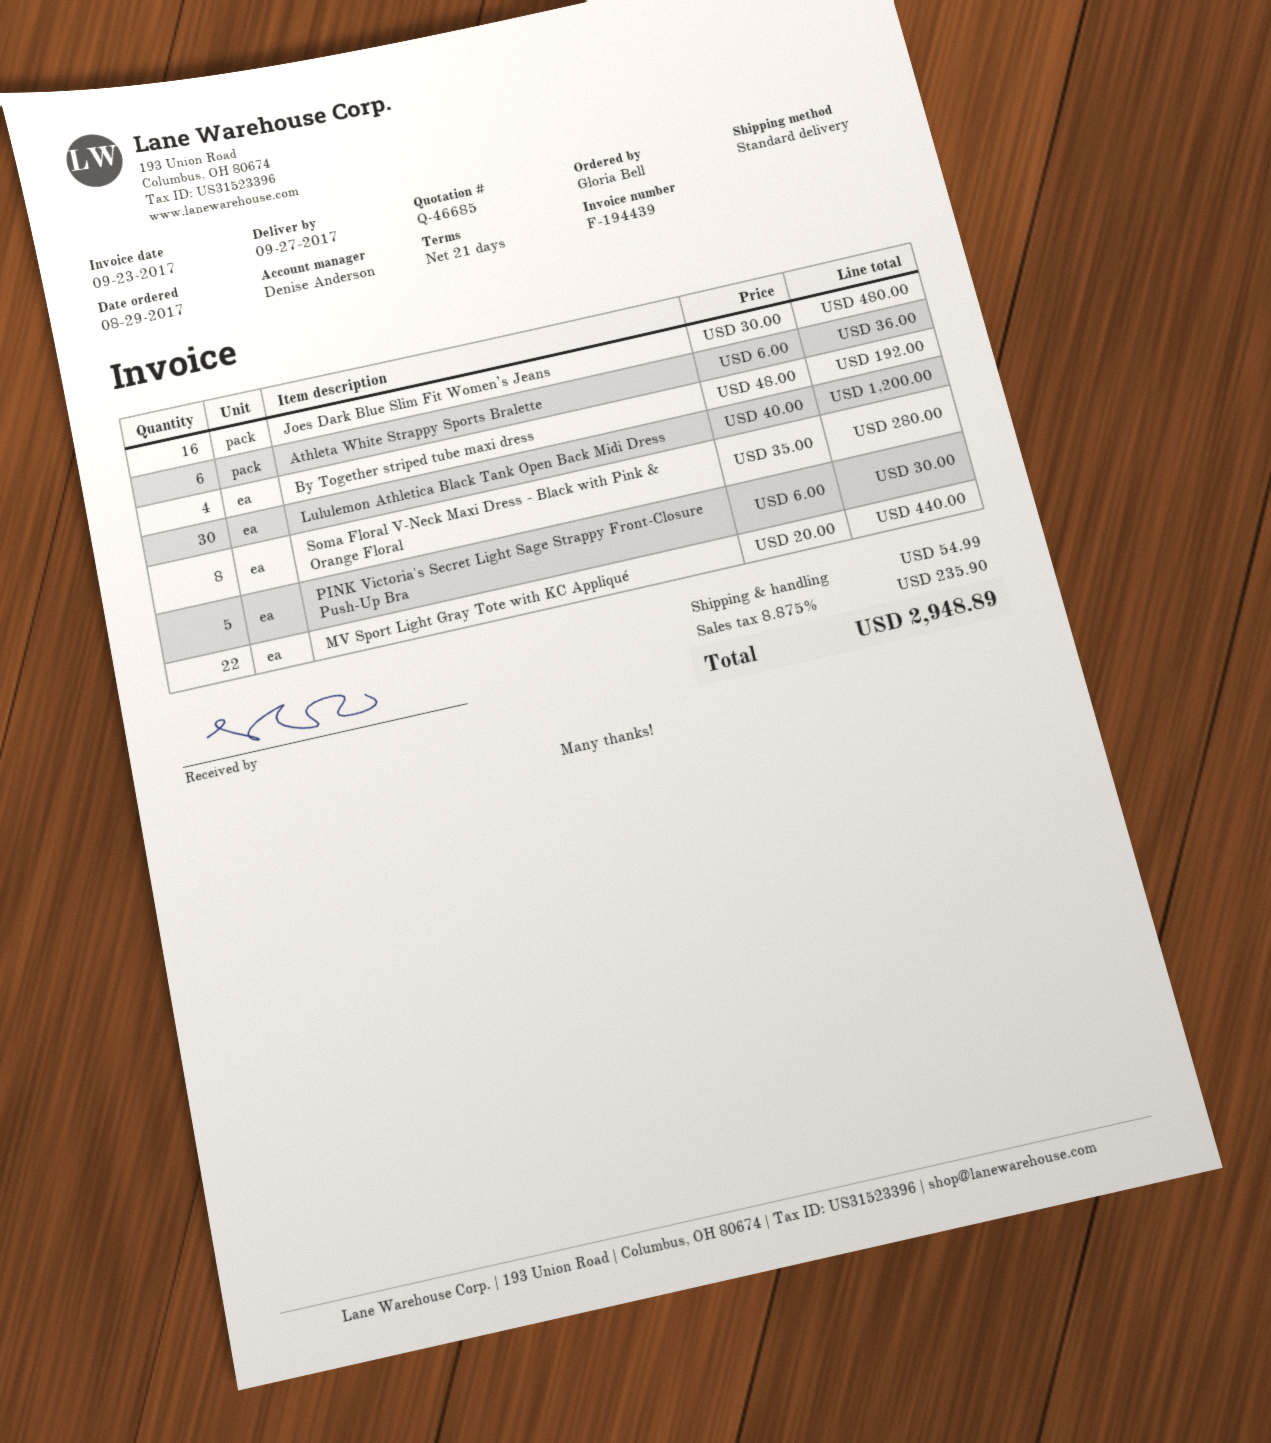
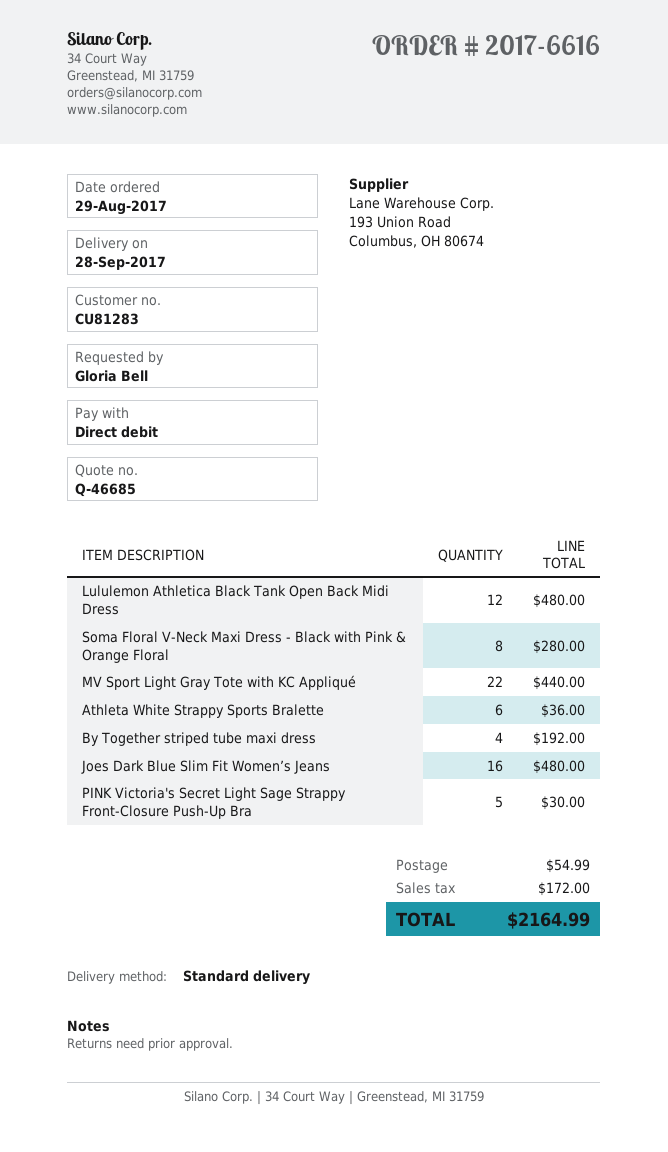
delivery date: 2017-09-27 -> 2017-09-28
Lululemon Athletica Black Tank Open Back Midi Dress: 30 for 1200.00 -> 12 for 480.00
tax: 235.90 -> 172.00
total: 2948.89 -> 2164.99

